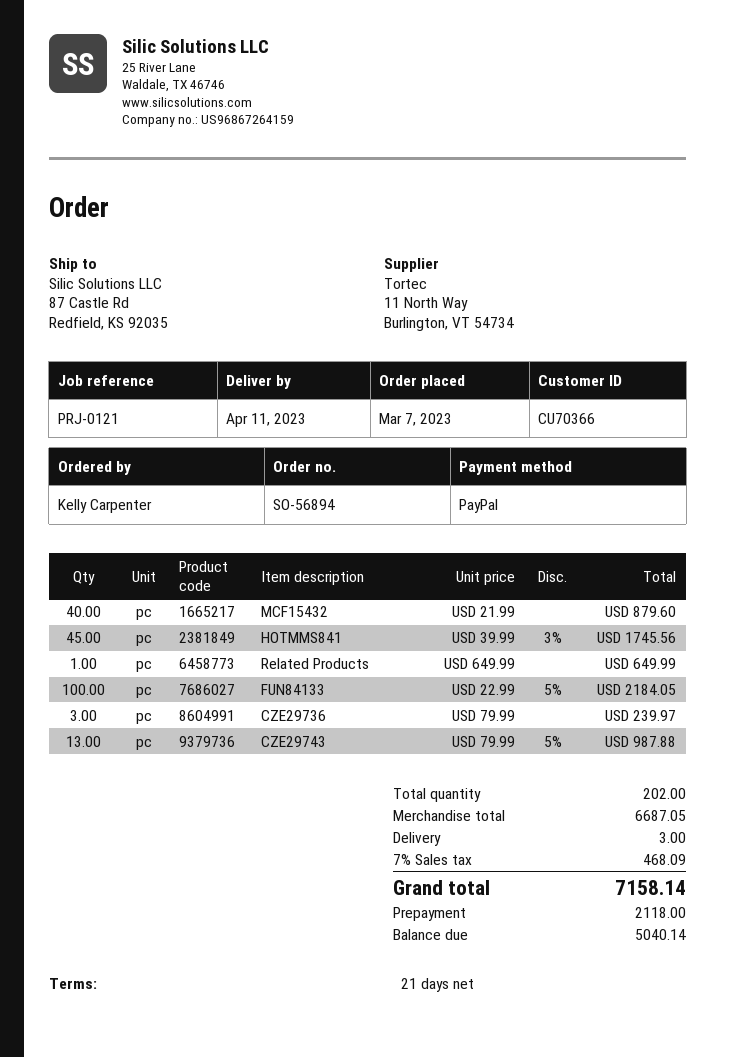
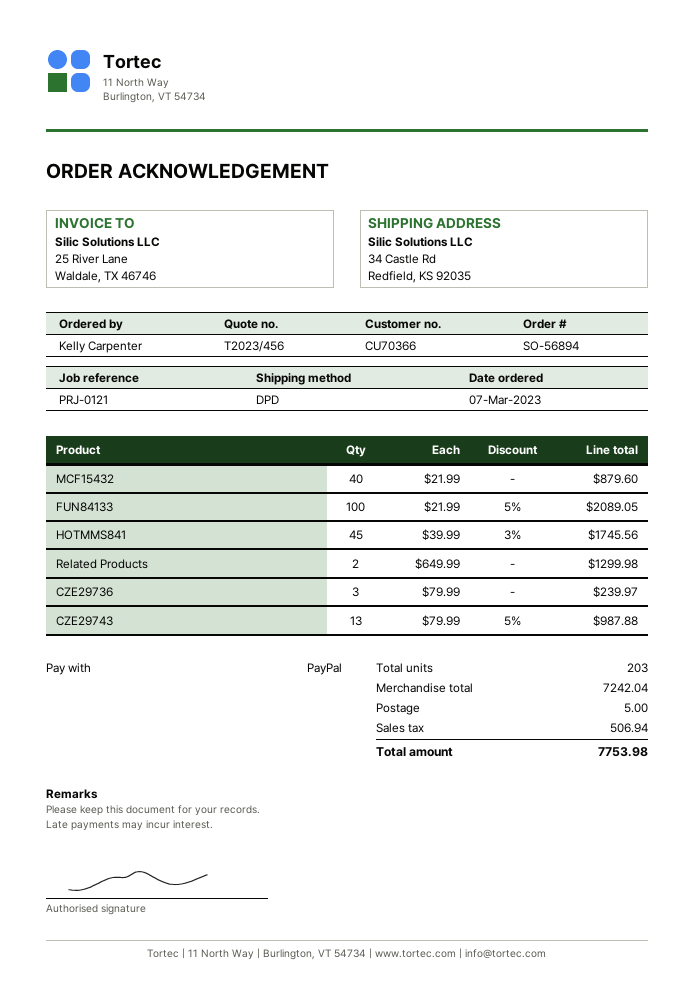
ship to: 87 Castle Rd, Redfield, KS 92035 -> 34 Castle Rd, Redfield, KS 92035
Related Products: 1 x 649.99 = 649.99 -> 2 x 649.99 = 1299.98
FUN84133: 100 x 22.99 - 5% = 2184.05 -> 100 x 21.99 - 5% = 2089.05
total quantity: 202 -> 203
subtotal: 6687.05 -> 7242.04
shipping: 3.00 -> 5.00
tax: 468.09 -> 506.94
total: 7158.14 -> 7753.98

